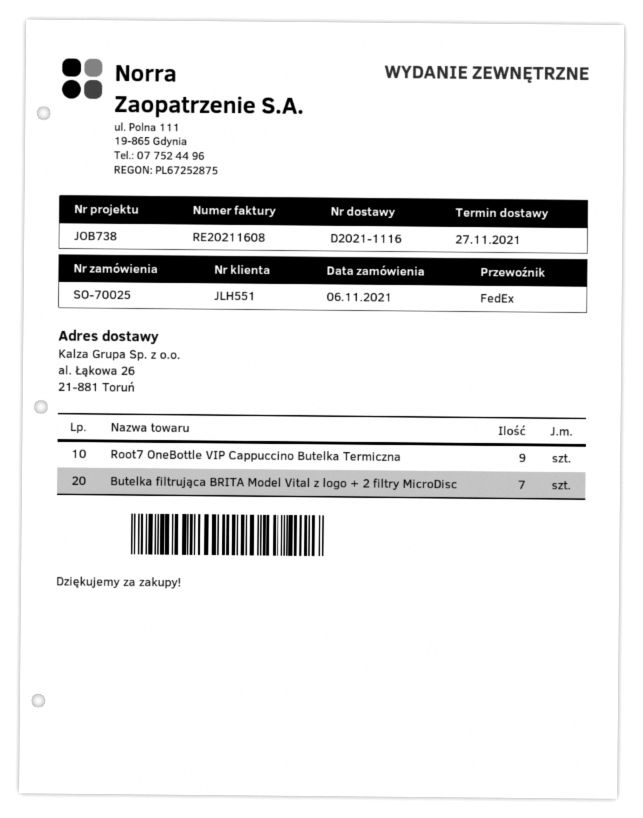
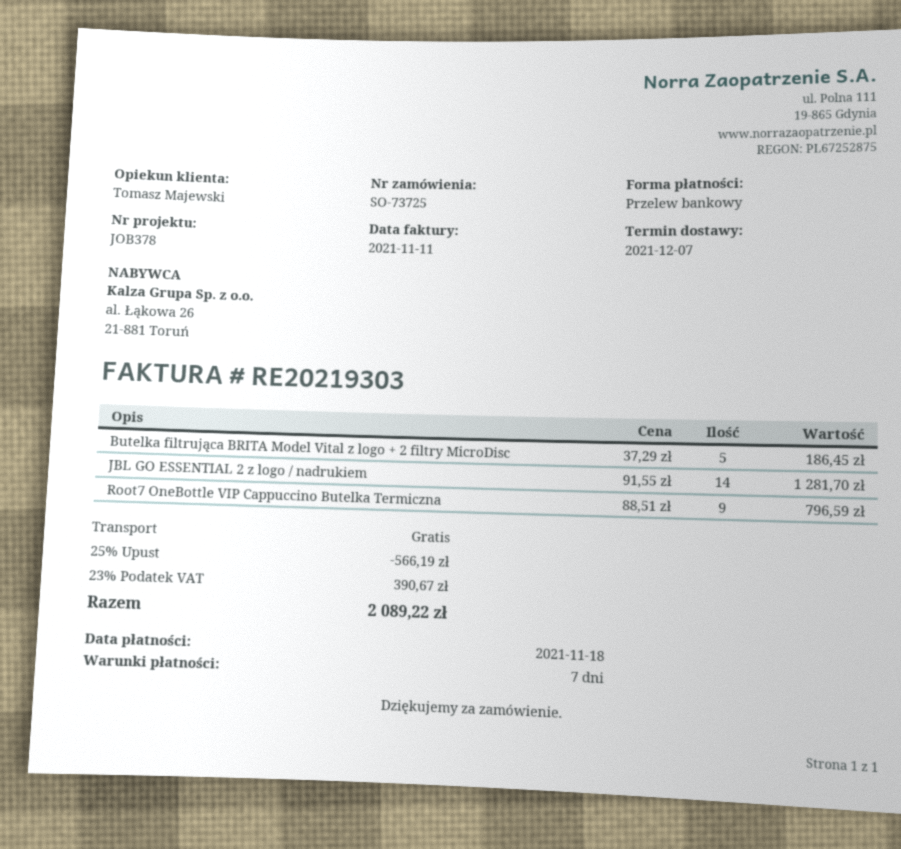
order number: SO-70025 -> SO-73725
delivery date: 2021-11-27 -> 2021-12-07
invoice number: RE20211608 -> RE20219303
reference: JOB738 -> JOB378
Butelka filtrująca BRITA Model Vital z logo + 2 filtry MicroDisc: 7 -> 5
JBL GO ESSENTIAL 2 z logo / nadrukiem: none -> 14

